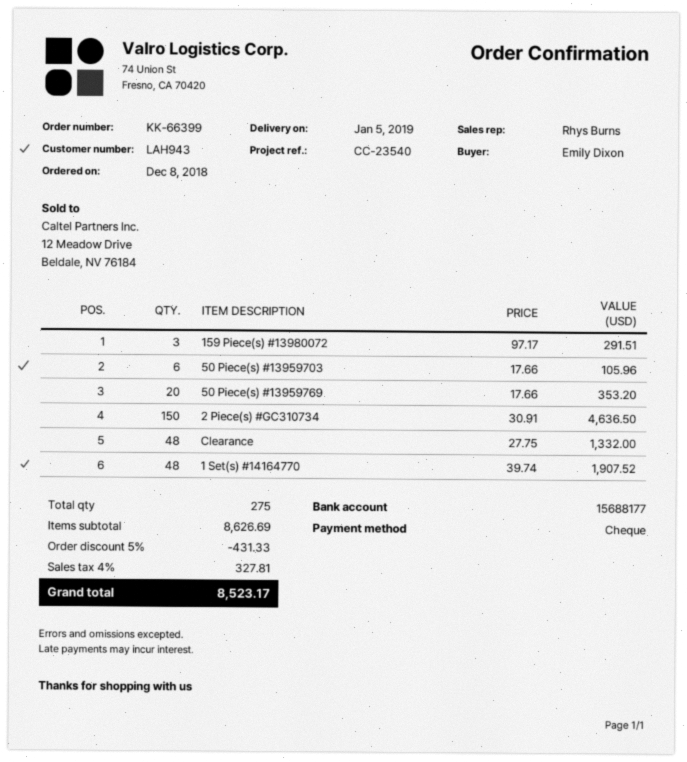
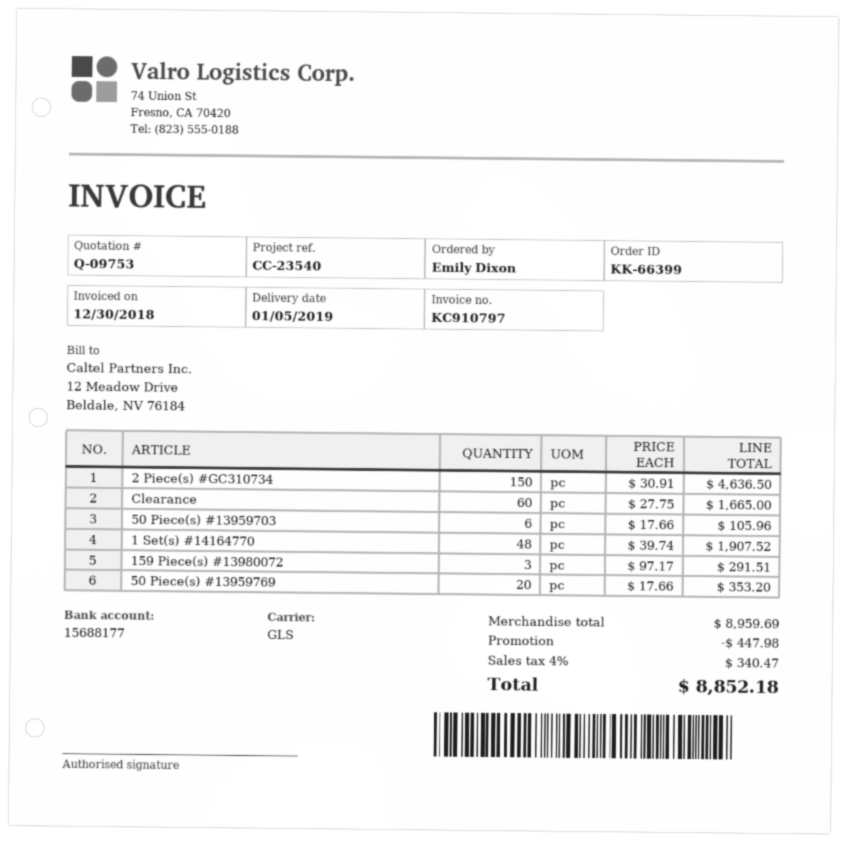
Clearance: 48 x 27.75 = 1332.00 -> 60 x 27.75 = 1665.00
subtotal: 8626.69 -> 8959.69
discount: 431.33 -> 447.98
tax: 4% = 327.81 -> 4% = 340.47
total: 8523.17 -> 8852.18

